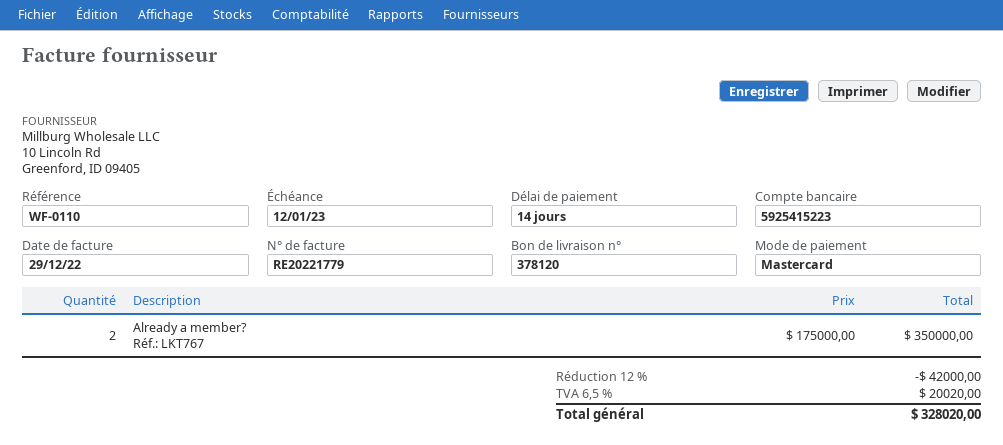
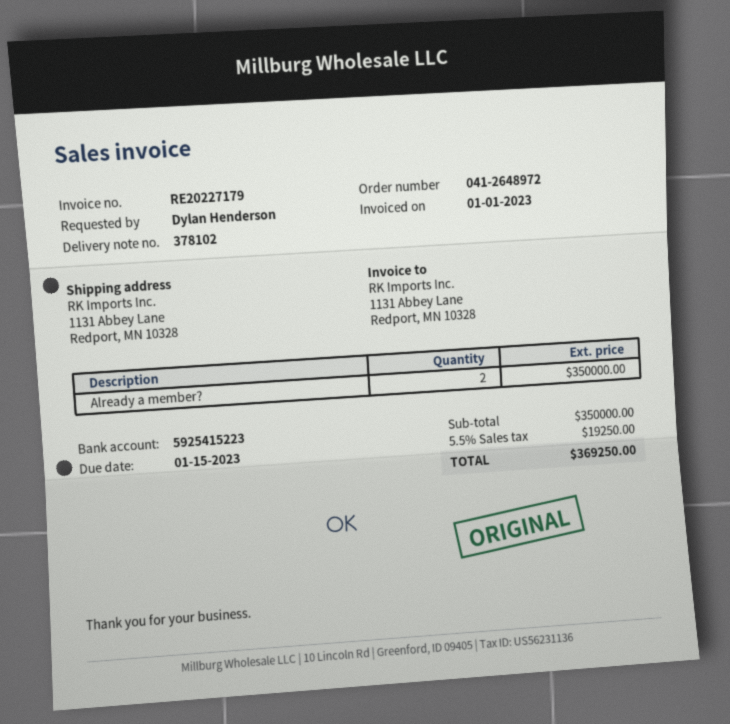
delivery note number: 378120 -> 378102
invoice number: RE20221779 -> RE20227179
invoice date: 2022-12-29 -> 2023-01-01
due date: 2023-01-12 -> 2023-01-15
discount: 12% = 42000.00 -> none
tax: 6.5% = 20020.00 -> 5.5% = 19250.00
total: 328020.00 -> 369250.00

